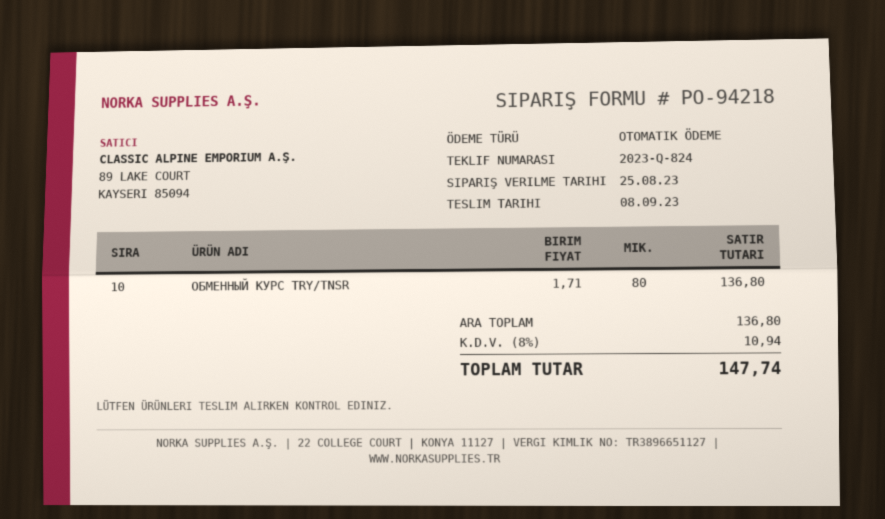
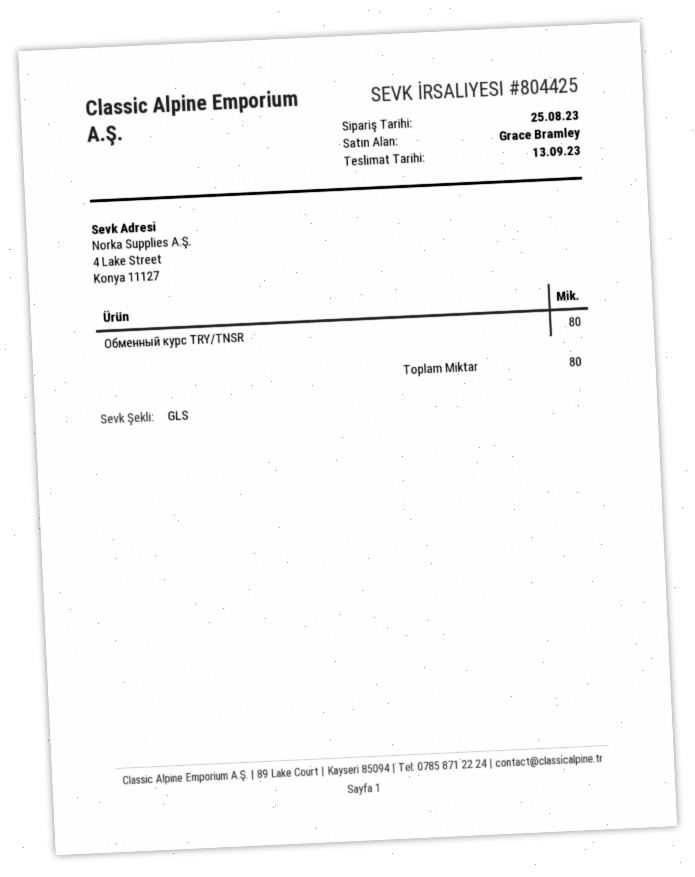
delivery date: 2023-09-08 -> 2023-09-13

